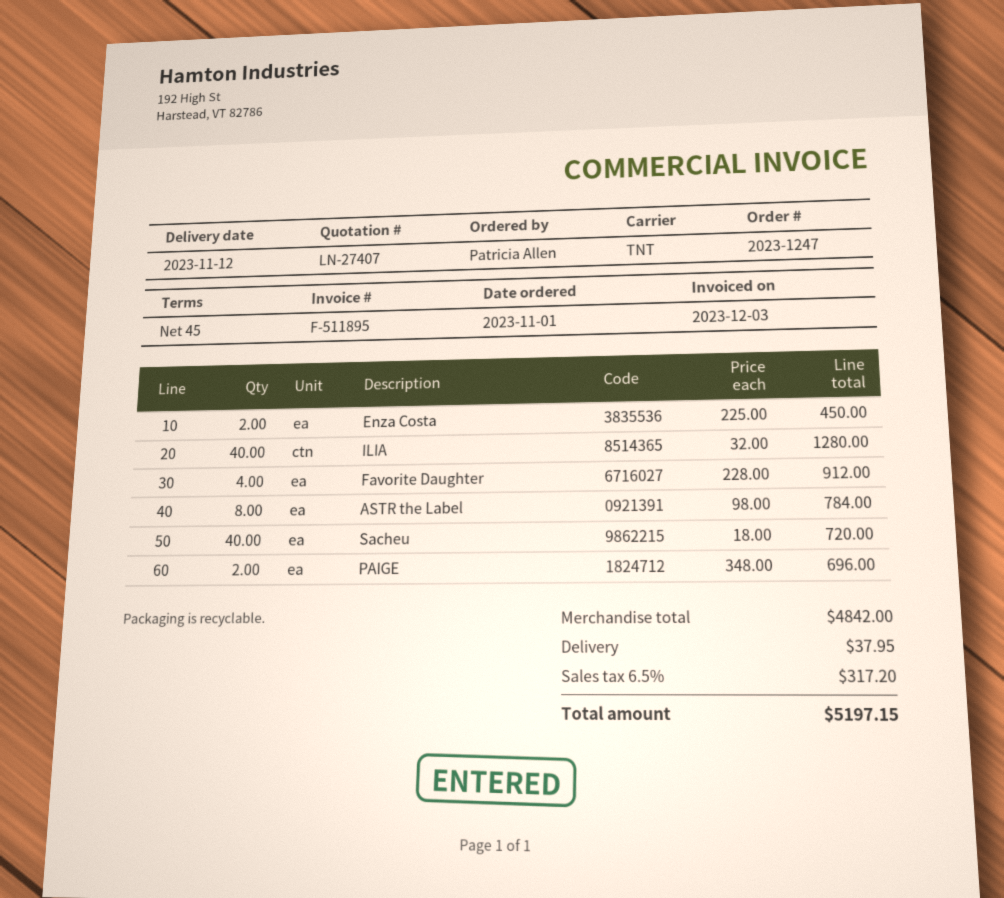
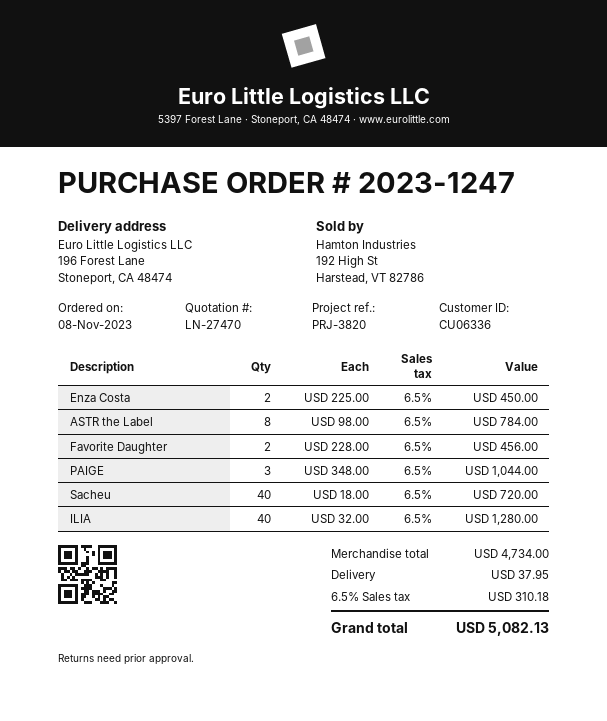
quote number: LN-27407 -> LN-27470
order date: 2023-11-01 -> 2023-11-08
Favorite Daughter: 4 x 228.00 = 912.00 -> 2 x 228.00 = 456.00
PAIGE: 2 x 348.00 = 696.00 -> 3 x 348.00 = 1044.00
subtotal: 4842.00 -> 4734.00
tax: 6.5% = 317.20 -> 6.5% = 310.18
total: 5197.15 -> 5082.13

